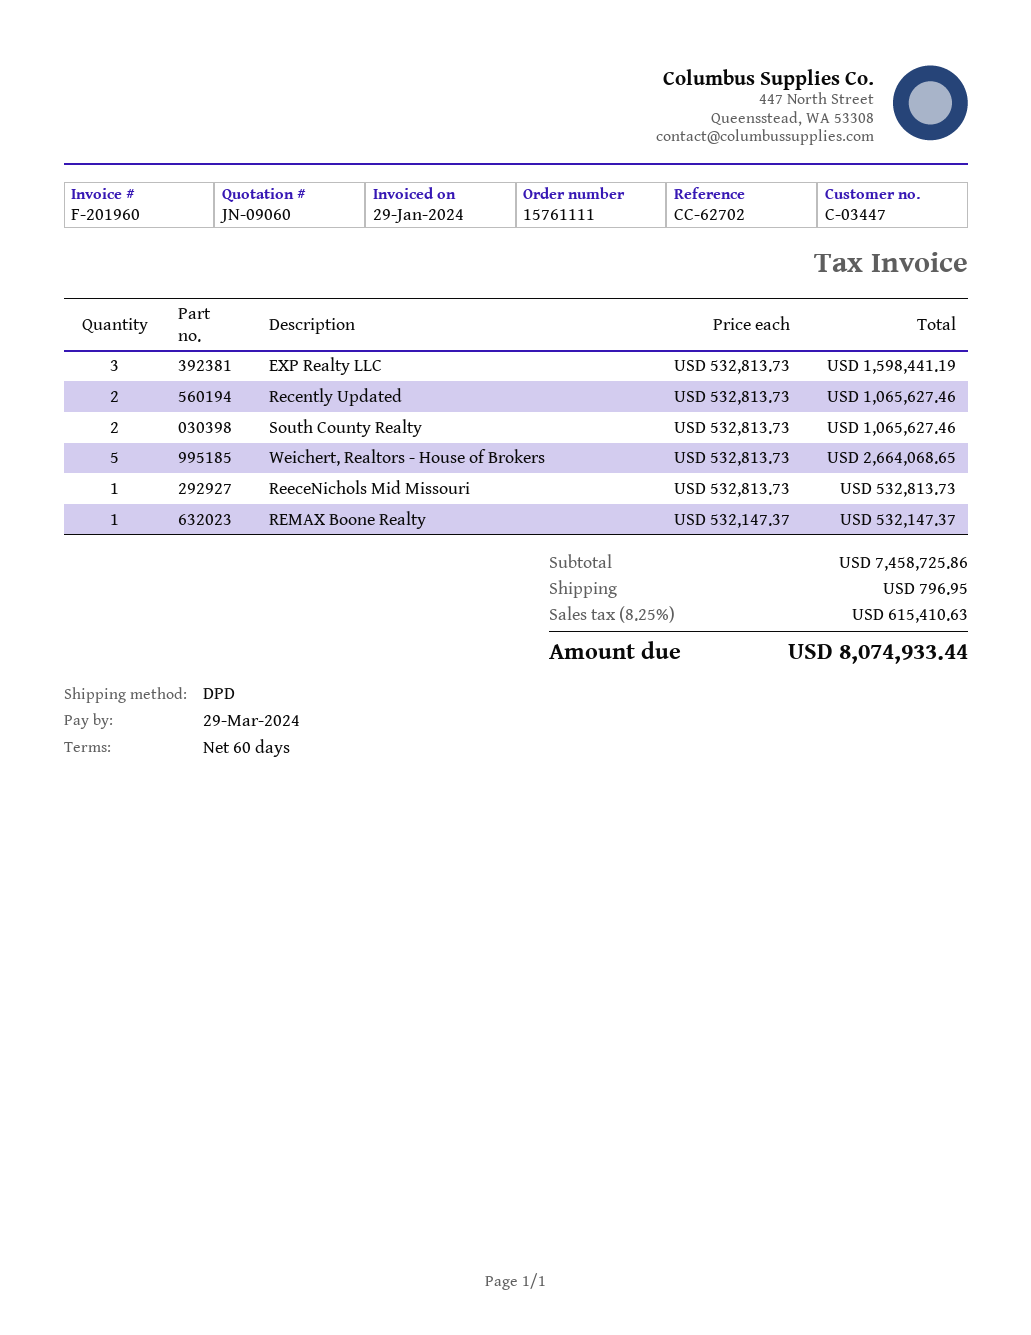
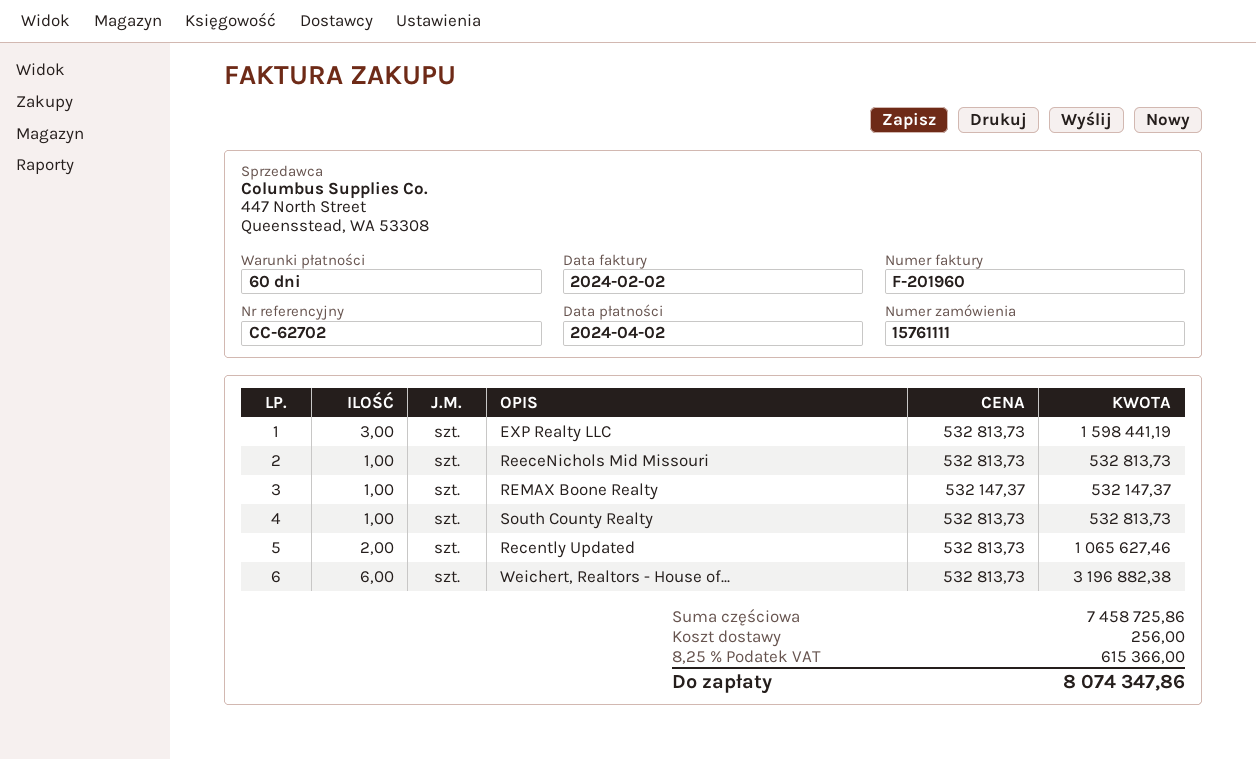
invoice date: 2024-01-29 -> 2024-02-02
due date: 2024-03-29 -> 2024-04-02
South County Realty: 2 x 532813.73 = 1065627.46 -> 1 x 532813.73 = 532813.73
Weichert, Realtors - House of Brokers: 5 x 532813.73 = 2664068.65 -> 6 x 532813.73 = 3196882.38
shipping: 796.95 -> 256.00
tax: 8.25% = 615410.63 -> 8.25% = 615366.00
total: 8074933.44 -> 8074347.86

